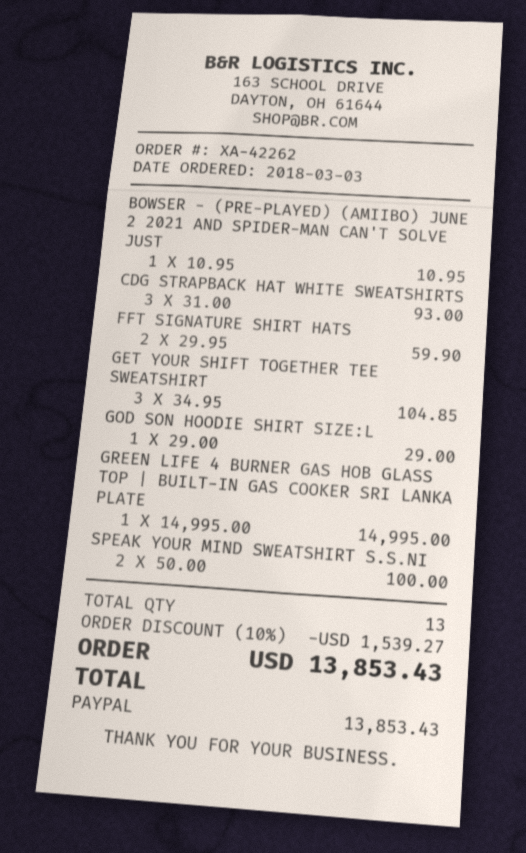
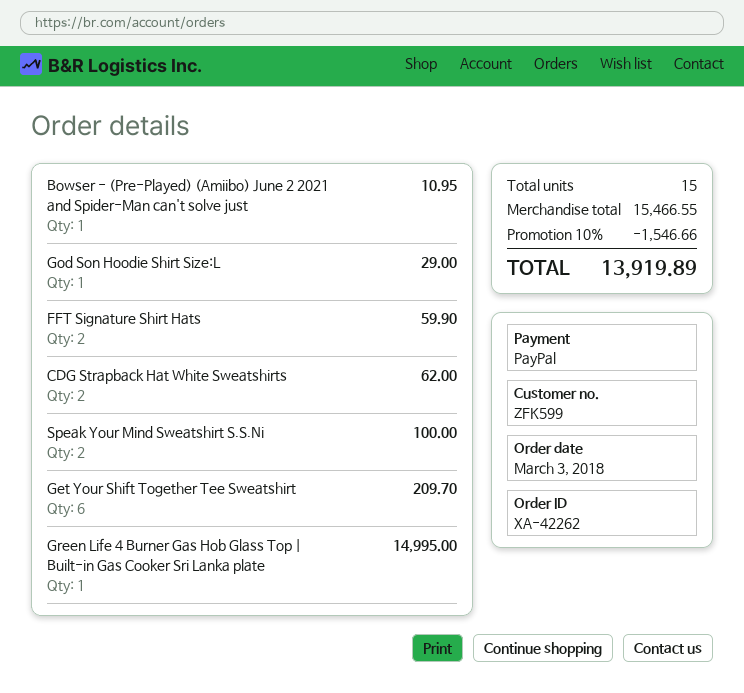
CDG STRAPBACK HAT WHITE SWEATSHIRTS: 3 for 93.00 -> 2 for 62.00
GET YOUR SHIFT TOGETHER TEE SWEATSHIRT: 3 for 104.85 -> 6 for 209.70
total quantity: 13 -> 15
discount: 10% = 1539.27 -> 10% = 1546.66
total: 13853.43 -> 13919.89

